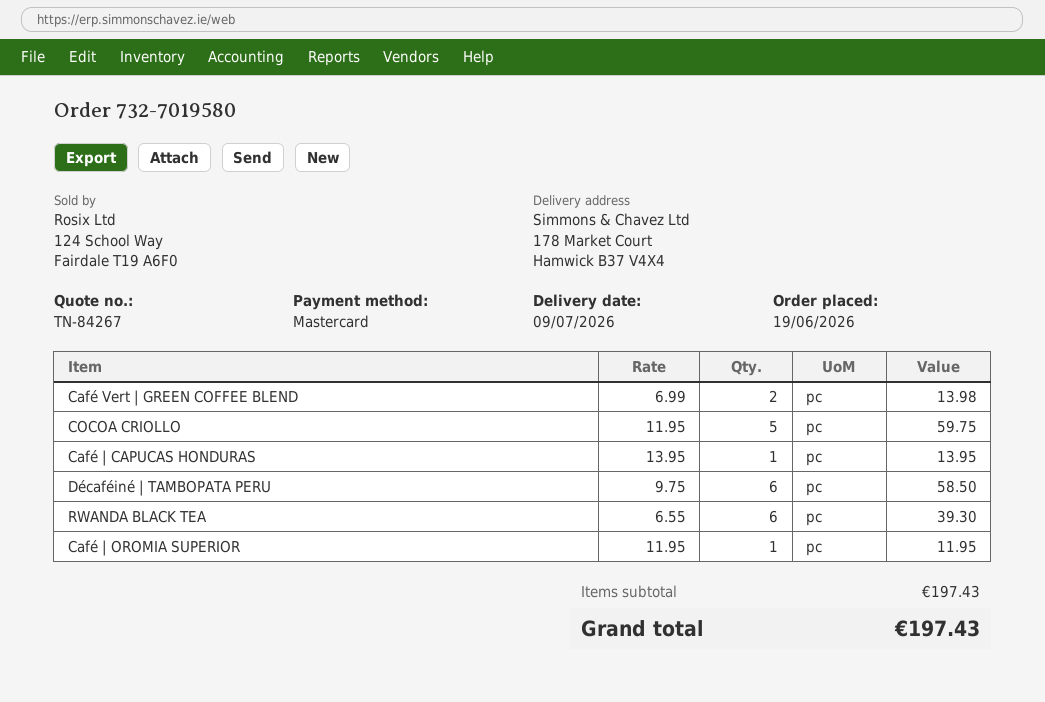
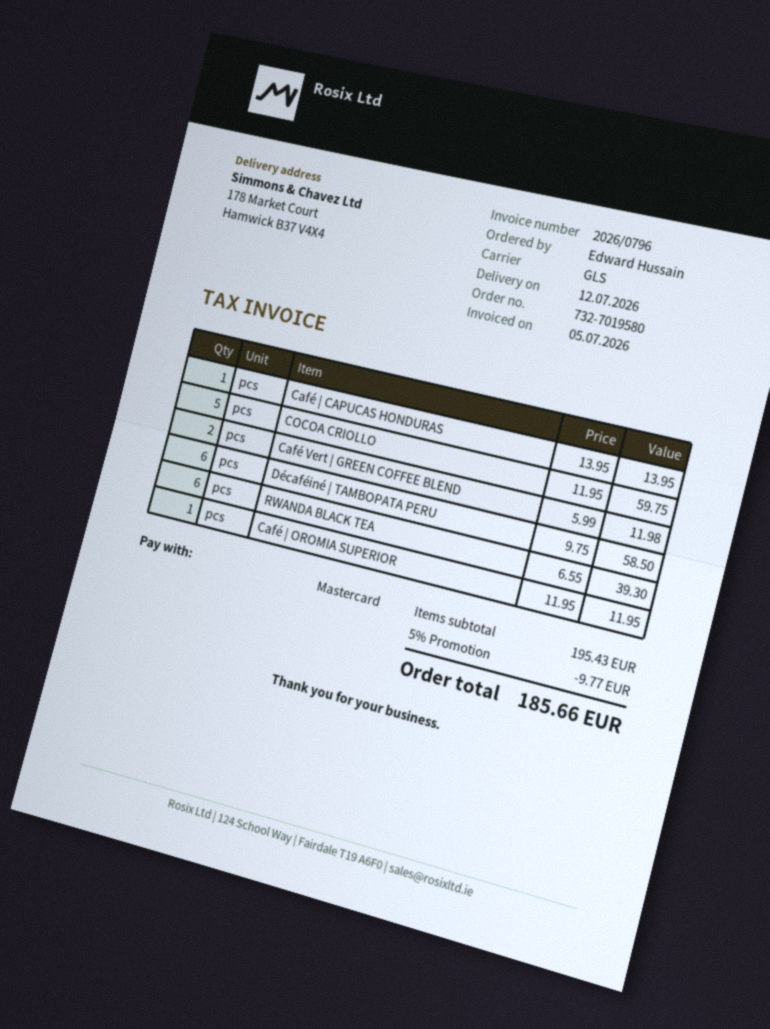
delivery date: 2026-07-09 -> 2026-07-12
Café Vert | GREEN COFFEE BLEND: 2 x 6.99 = 13.98 -> 2 x 5.99 = 11.98
subtotal: 197.43 -> 195.43
discount: none -> 5% = 9.77
total: 197.43 -> 185.66

